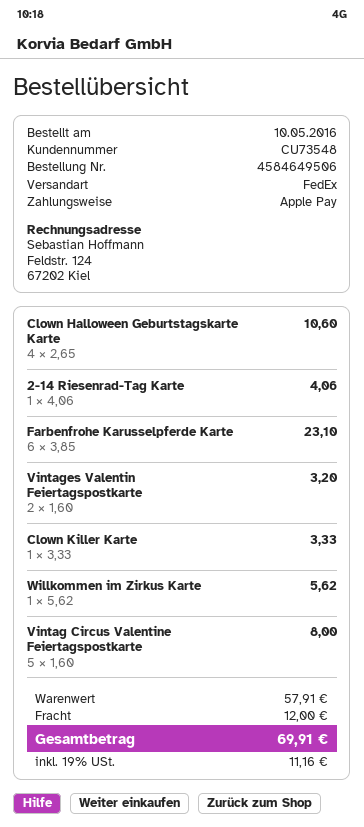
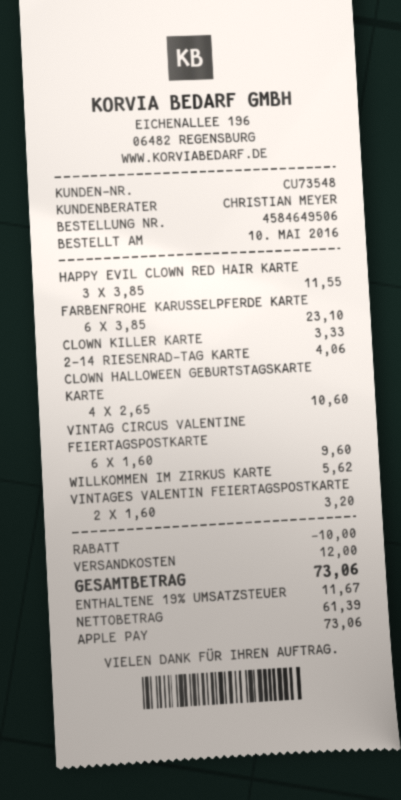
Vintag Circus Valentine Feiertagspostkarte: 5 x 1.60 = 8.00 -> 6 x 1.60 = 9.60
HAPPY EVIL CLOWN RED HAIR KARTE: none -> 3 x 3.85 = 11.55
discount: none -> 10.00
tax: 19% = 11.16 -> 19% = 11.67
total: 69.91 -> 73.06

